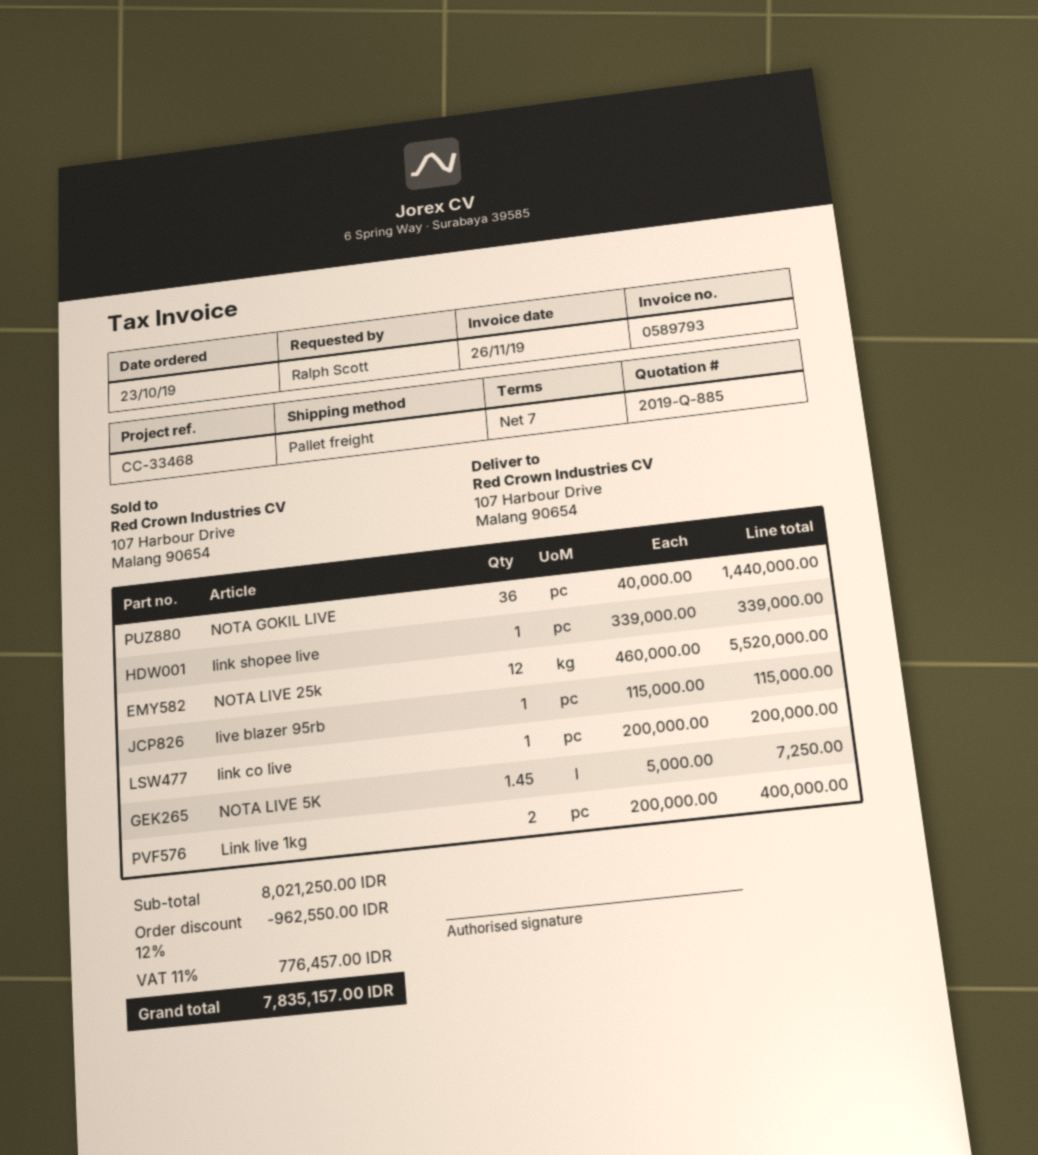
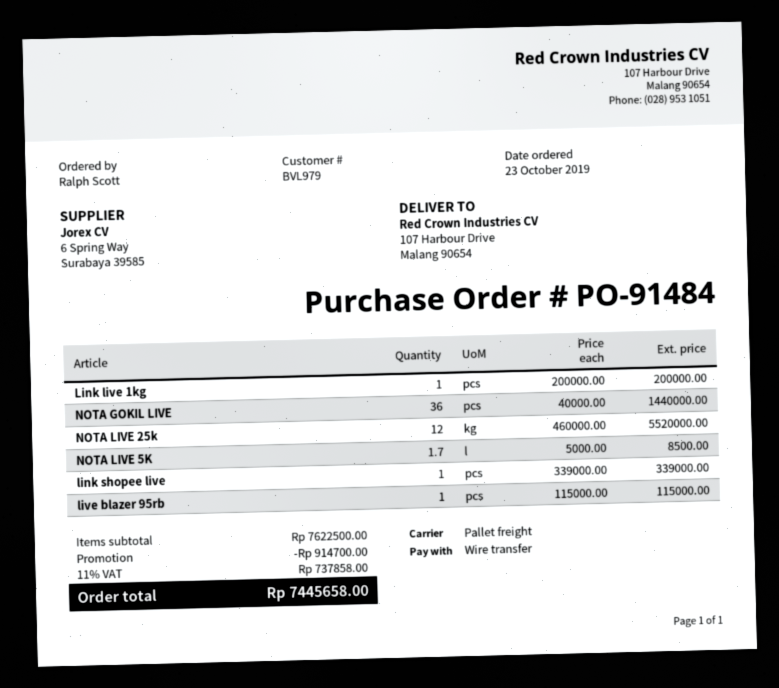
link co live: 1 x 200000.00 = 200000.00 -> none
NOTA LIVE 5K: 1.45 x 5000.00 = 7250.00 -> 1.7 x 5000.00 = 8500.00
Link live 1kg: 2 x 200000.00 = 400000.00 -> 1 x 200000.00 = 200000.00
subtotal: 8021250.00 -> 7622500.00
discount: 962550.00 -> 914700.00
tax: 11% = 776457.00 -> 11% = 737858.00
total: 7835157.00 -> 7445658.00

